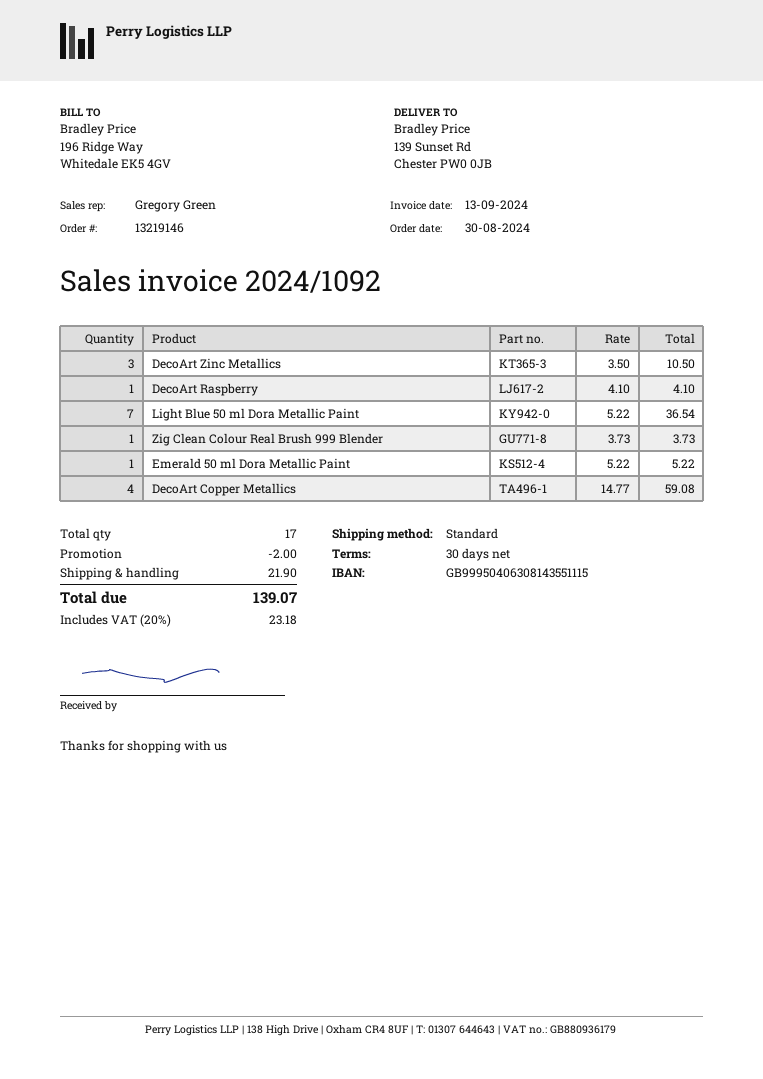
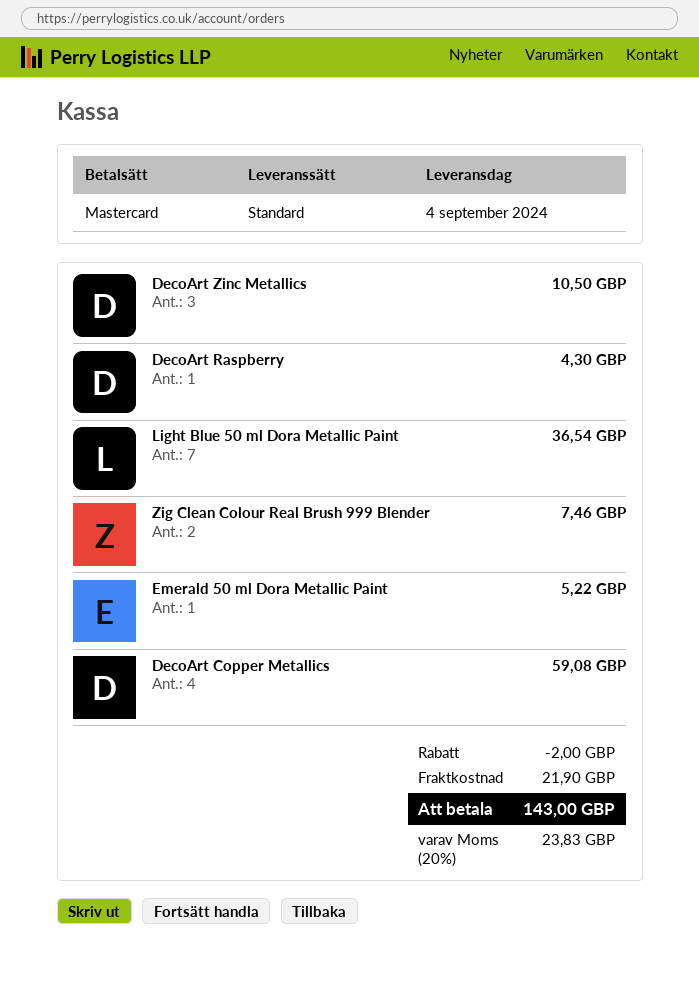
DecoArt Raspberry: 1 for 4.10 -> 1 for 4.30
Zig Clean Colour Real Brush 999 Blender: 1 for 3.73 -> 2 for 7.46
tax: 20% = 23.18 -> 20% = 23.83
total: 139.07 -> 143.00

